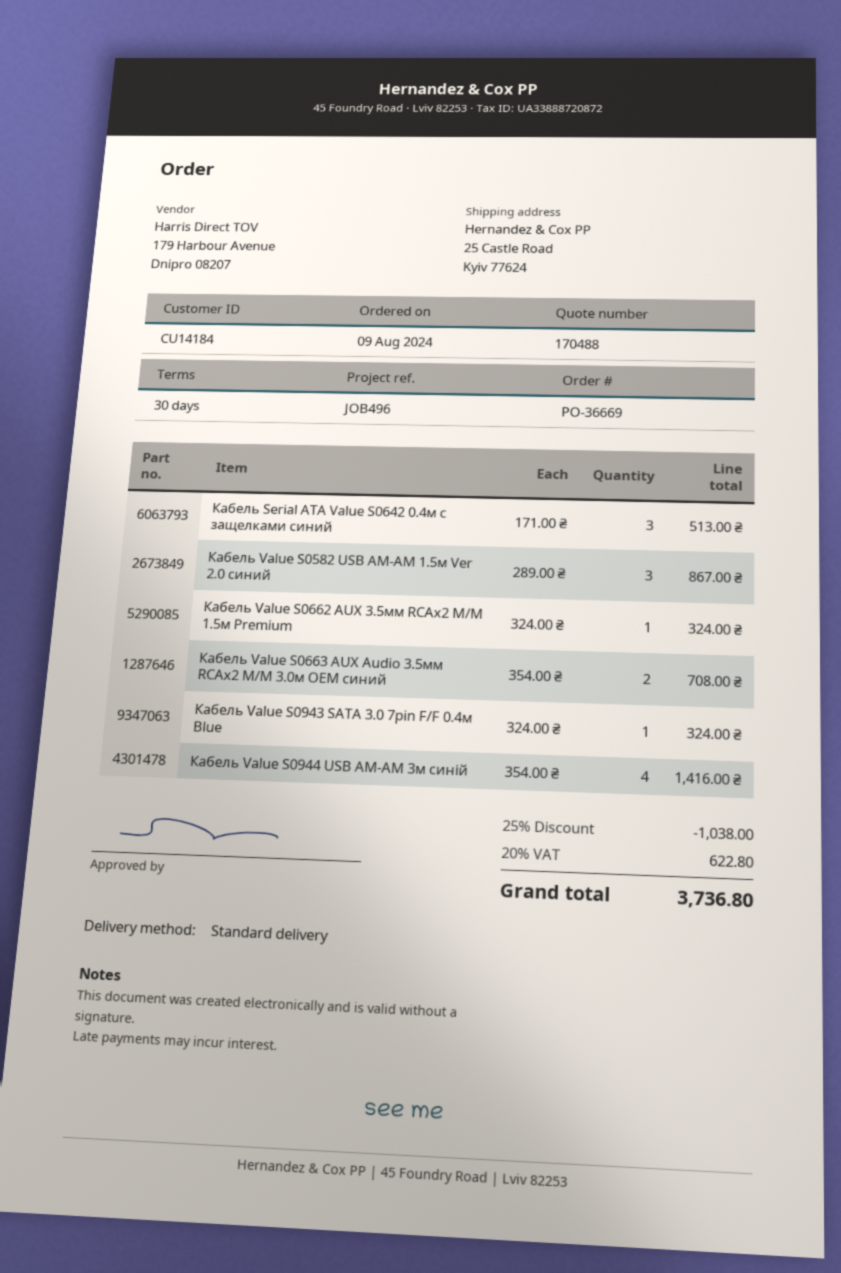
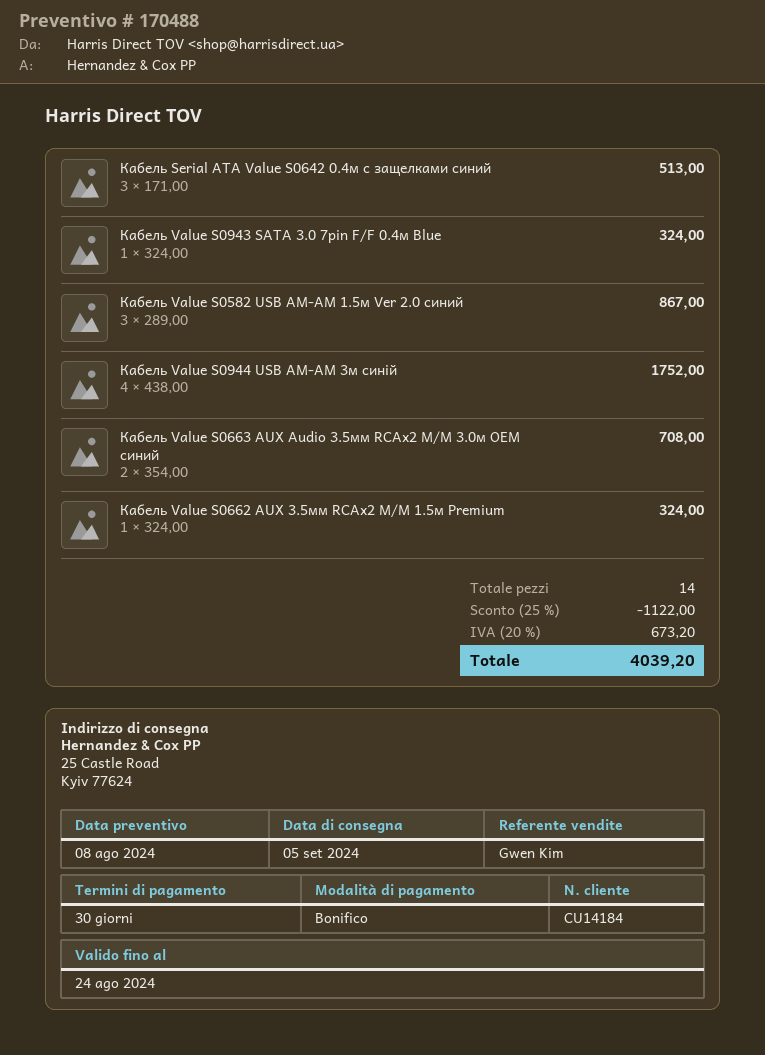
Кабель Value S0944 USB AM-AM 3м синій: 4 x 354.00 = 1416.00 -> 4 x 438.00 = 1752.00
discount: 25% = 1038.00 -> 25% = 1122.00
tax: 20% = 622.80 -> 20% = 673.20
total: 3736.80 -> 4039.20

